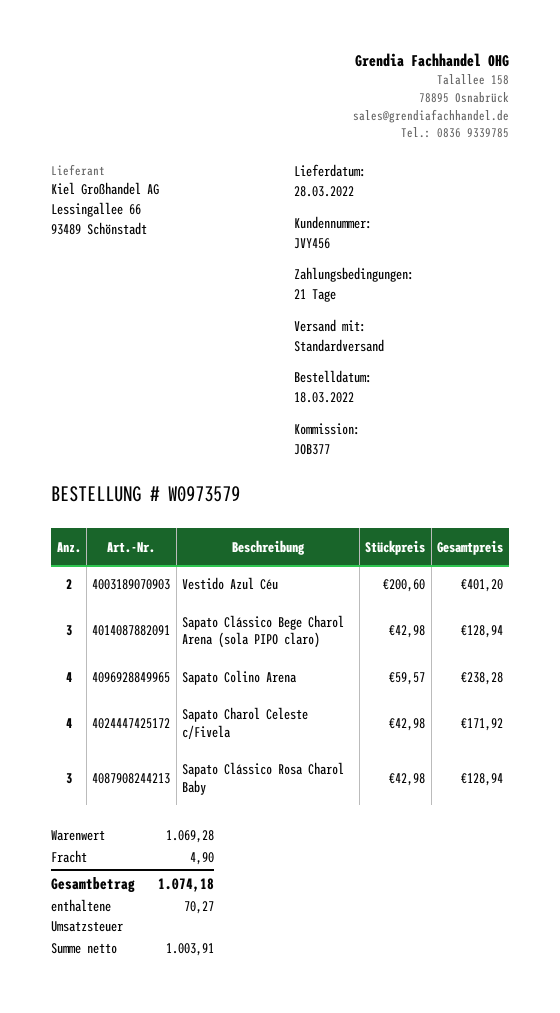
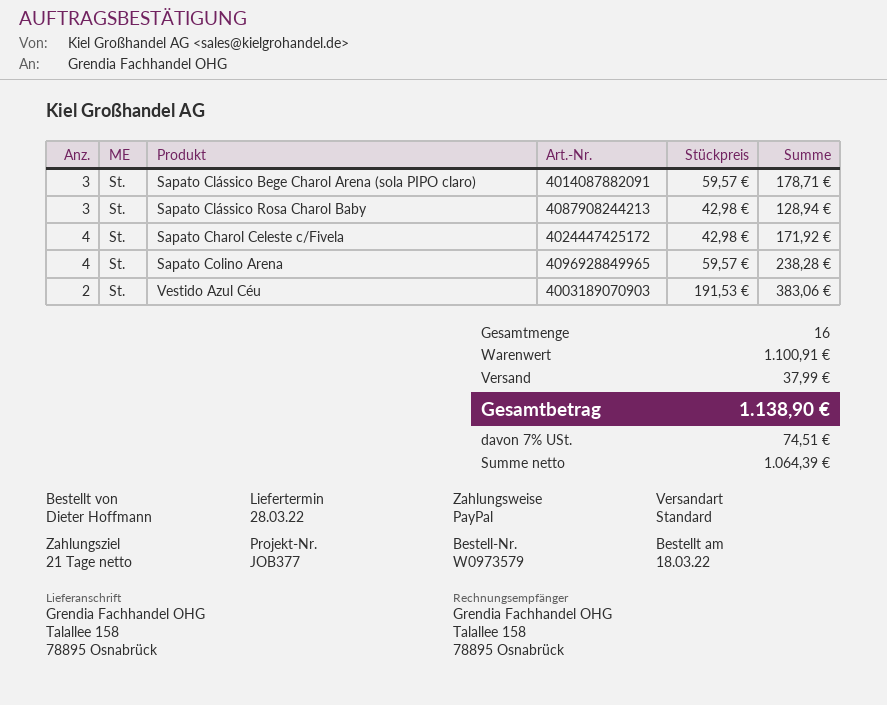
Vestido Azul Céu: 2 x 200.60 = 401.20 -> 2 x 191.53 = 383.06
Sapato Clássico Bege Charol Arena (sola PIPO claro): 3 x 42.98 = 128.94 -> 3 x 59.57 = 178.71
subtotal: 1069.28 -> 1100.91
shipping: 4.90 -> 37.99
net: 1003.91 -> 1064.39
tax: 70.27 -> 74.51
total: 1074.18 -> 1138.90

